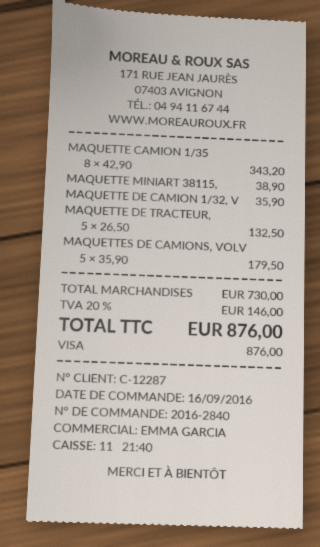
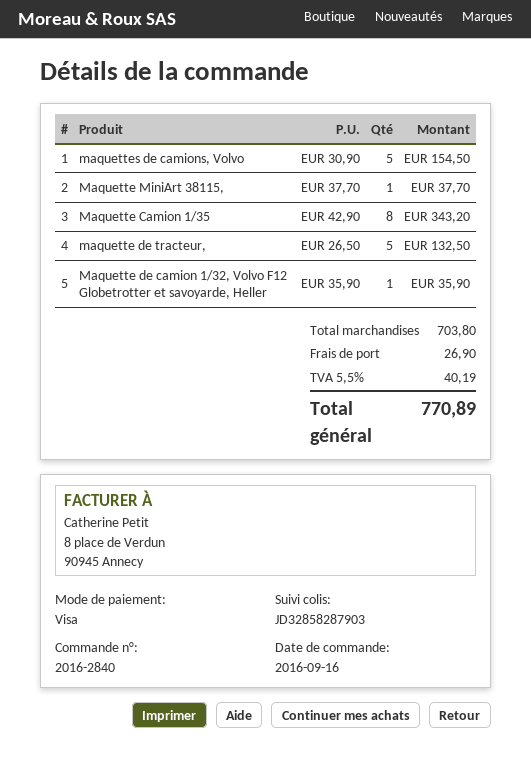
MAQUETTE MINIART 38115,: 1 x 38.90 = 38.90 -> 1 x 37.70 = 37.70
MAQUETTES DE CAMIONS, VOLV: 5 x 35.90 = 179.50 -> 5 x 30.90 = 154.50
subtotal: 730.00 -> 703.80
shipping: none -> 26.90
tax: 20% = 146.00 -> 5.5% = 40.19
total: 876.00 -> 770.89

